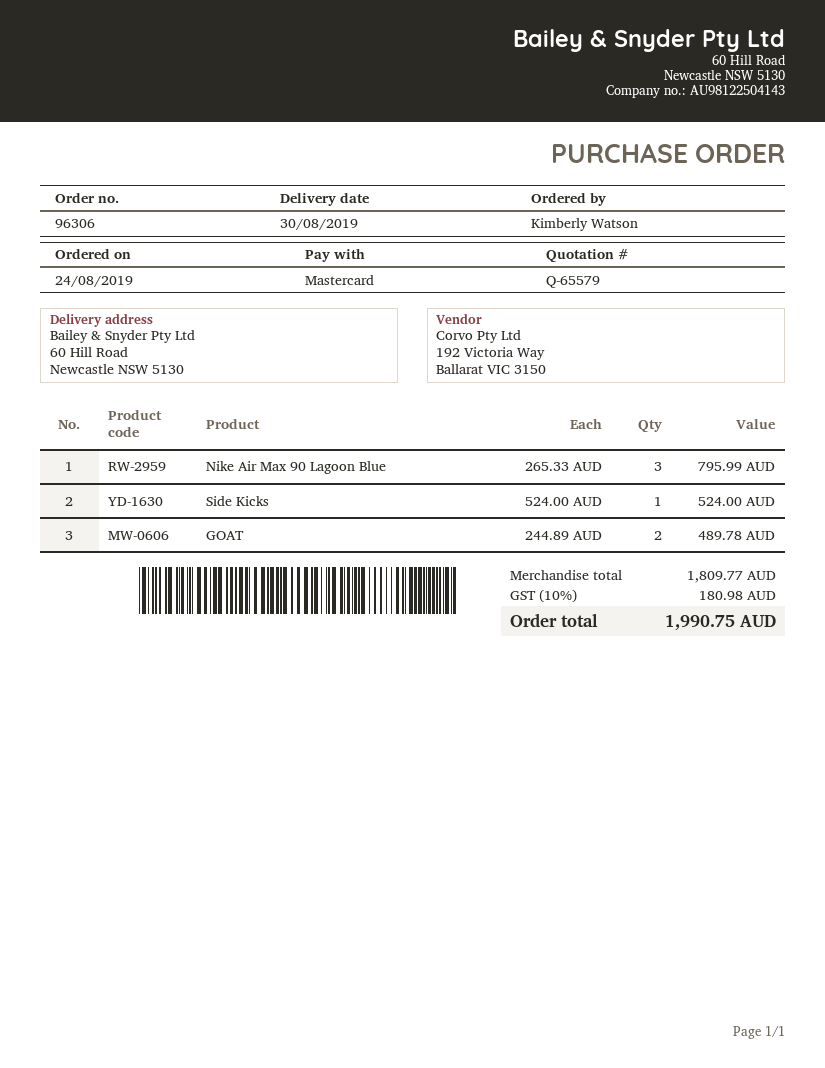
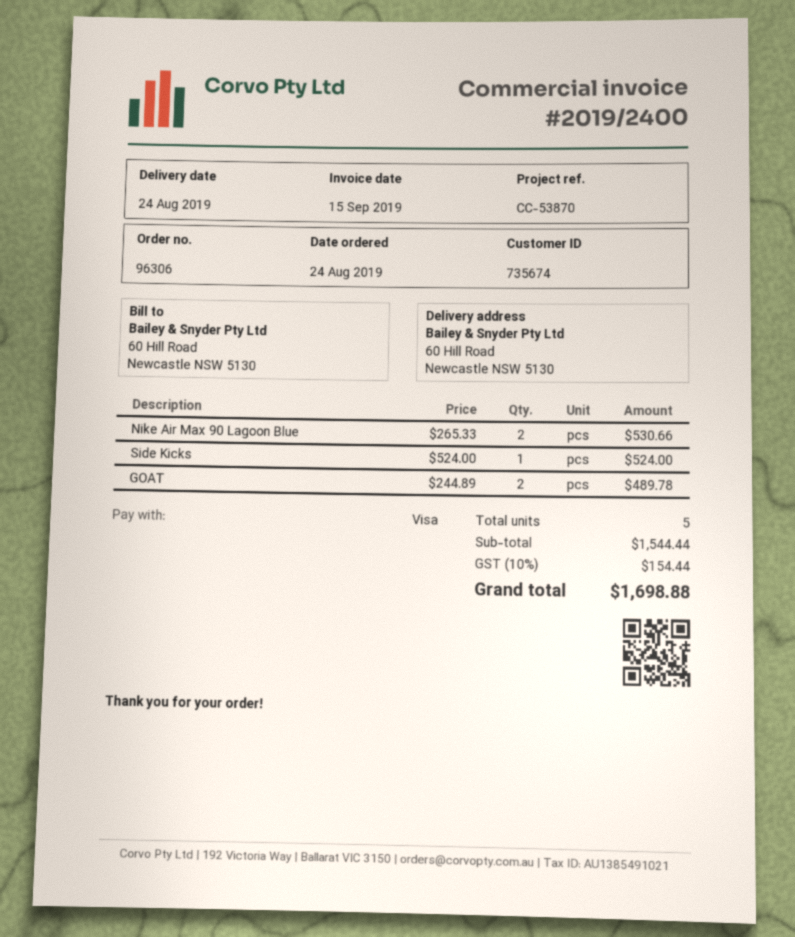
delivery date: 2019-08-30 -> 2019-08-24
payment method: Mastercard -> Visa
Nike Air Max 90 Lagoon Blue: 3 x 265.33 = 795.99 -> 2 x 265.33 = 530.66
subtotal: 1809.77 -> 1544.44
tax: 10% = 180.98 -> 10% = 154.44
total: 1990.75 -> 1698.88

